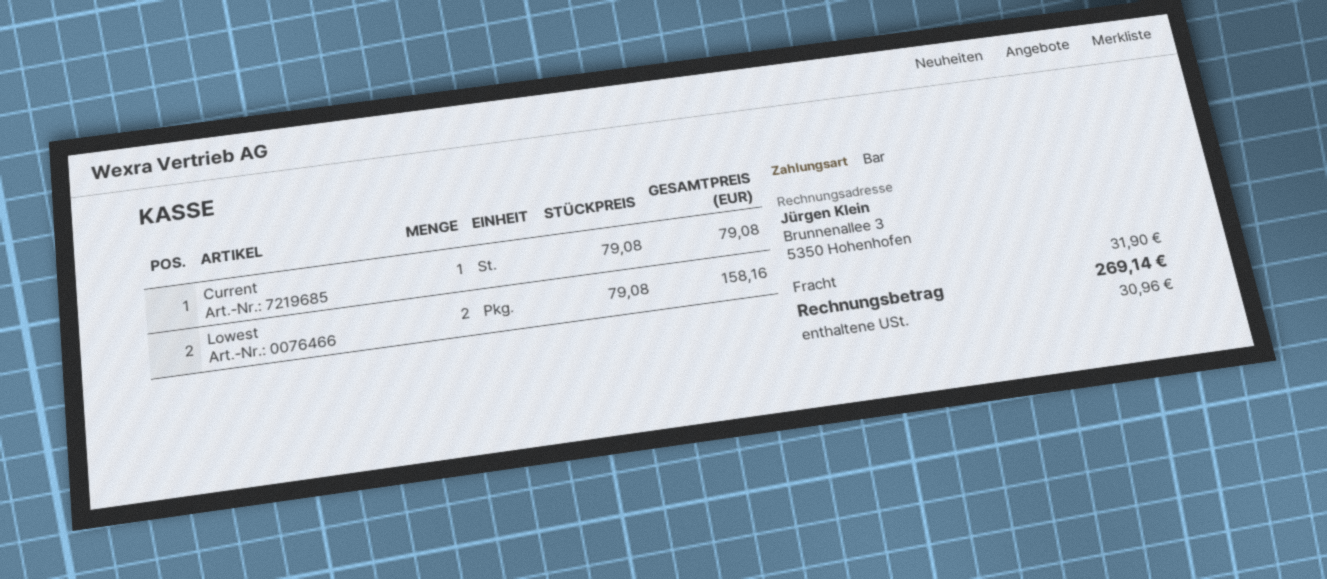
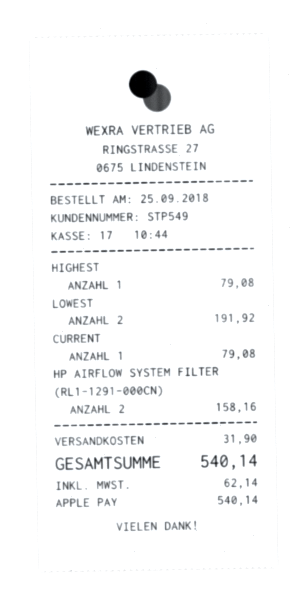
payment method: cash -> Apple Pay
Lowest: 2 for 158.16 -> 2 for 191.92
HIGHEST: none -> 1 for 79.08
HP AIRFLOW SYSTEM FILTER (RL1-1291-000CN): none -> 2 for 158.16
tax: 30.96 -> 62.14
total: 269.14 -> 540.14

